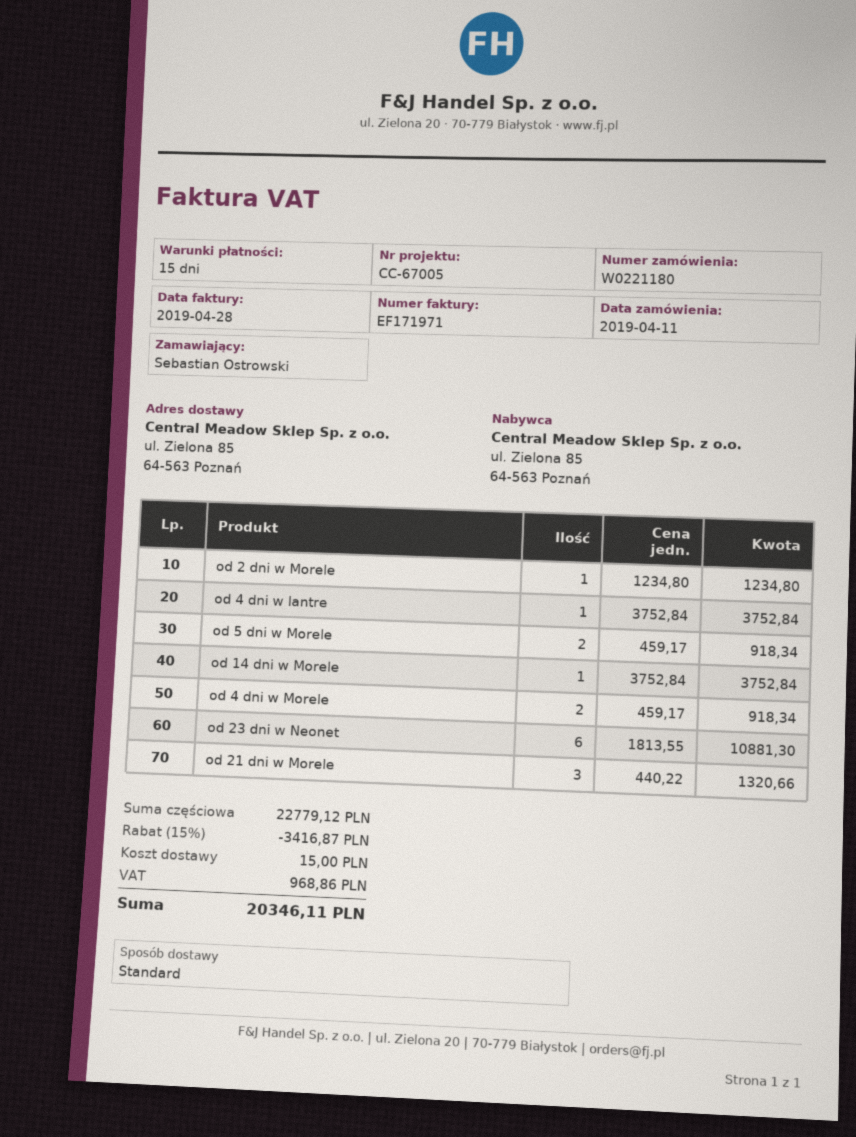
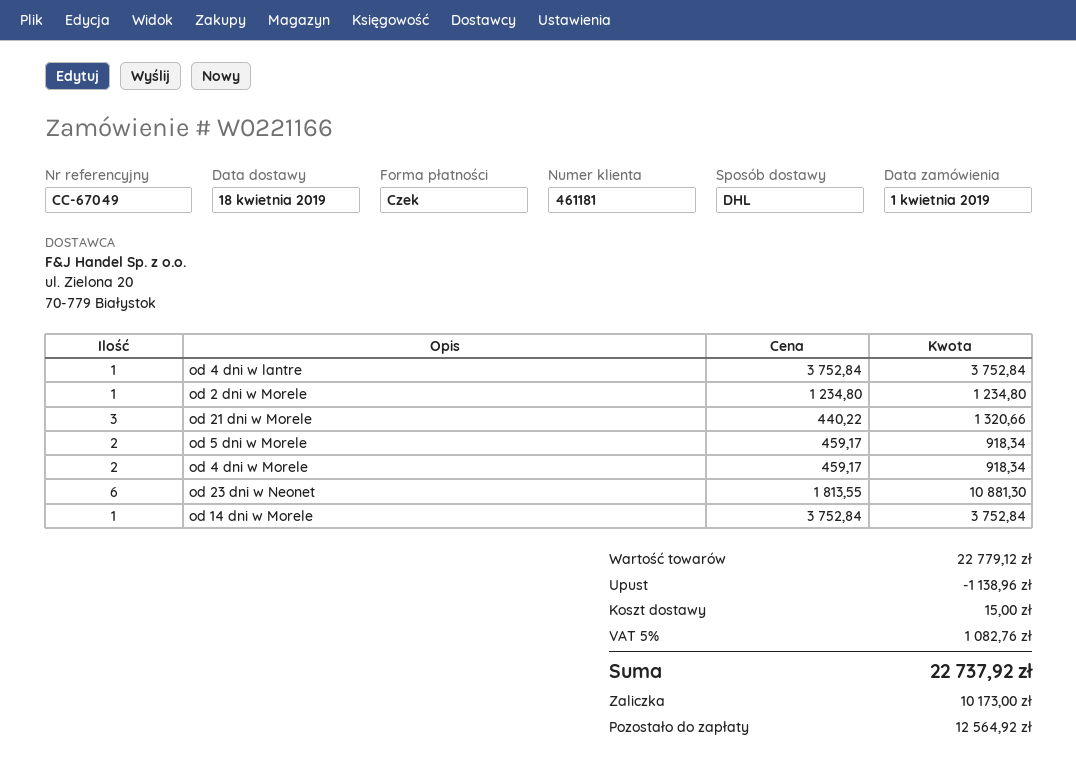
order number: W0221180 -> W0221166
order date: 2019-04-11 -> 2019-04-01
reference: CC-67005 -> CC-67049
shipping method: standard -> DHL
discount: 3416.87 -> 1138.96
tax: 968.86 -> 1082.76
total: 20346.11 -> 22737.92

